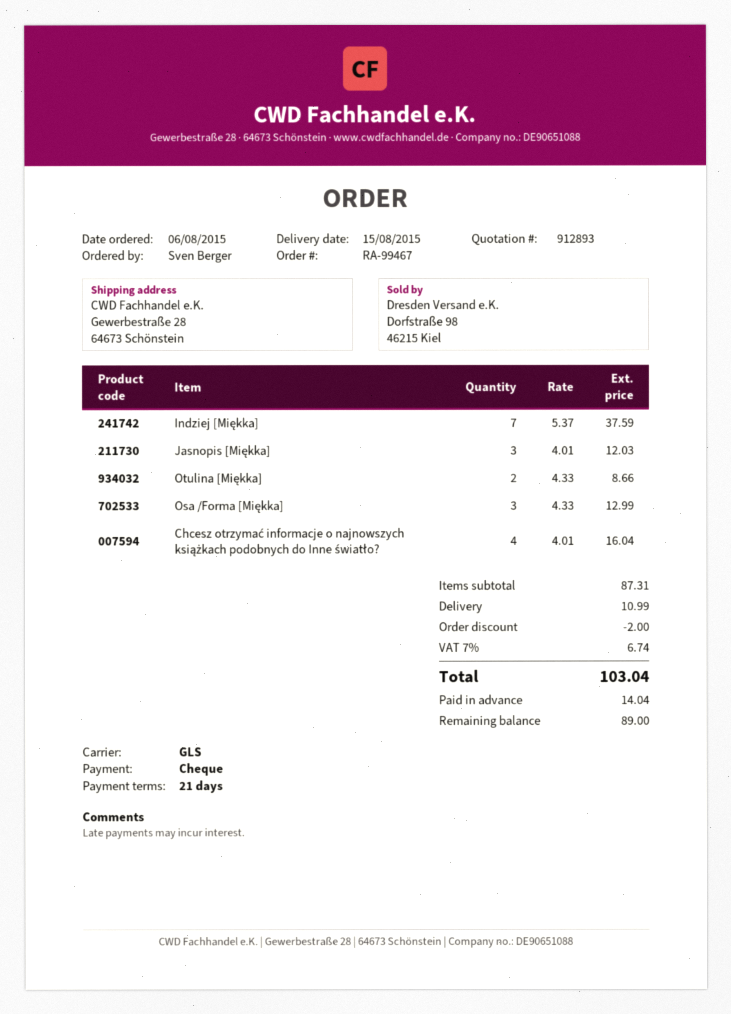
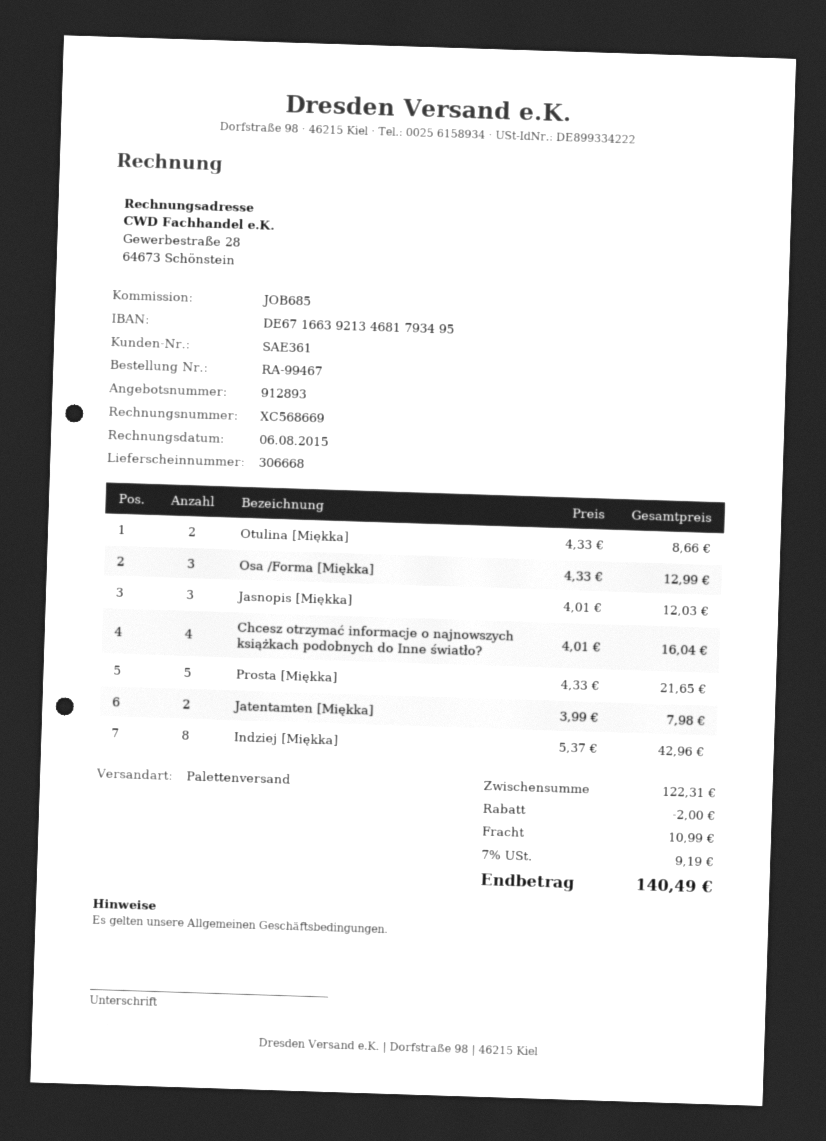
shipping method: GLS -> pallet freight
Indziej [Miękka]: 7 x 5.37 = 37.59 -> 8 x 5.37 = 42.96
Prosta [Miękka]: none -> 5 x 4.33 = 21.65
Jatentamten [Miękka]: none -> 2 x 3.99 = 7.98
subtotal: 87.31 -> 122.31
tax: 7% = 6.74 -> 7% = 9.19
total: 103.04 -> 140.49

